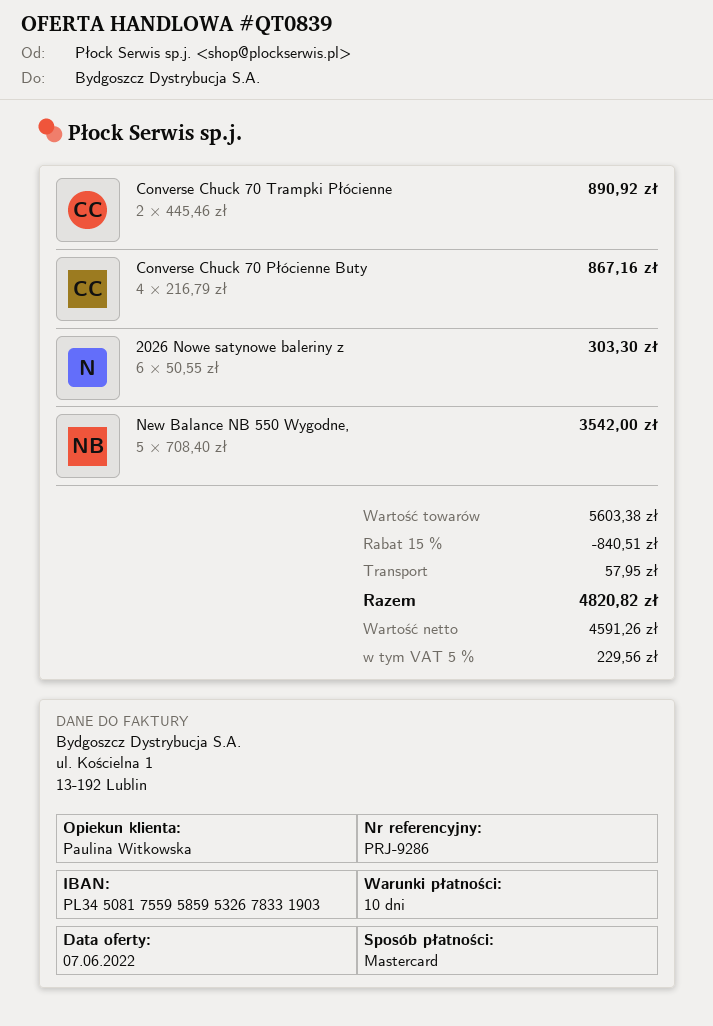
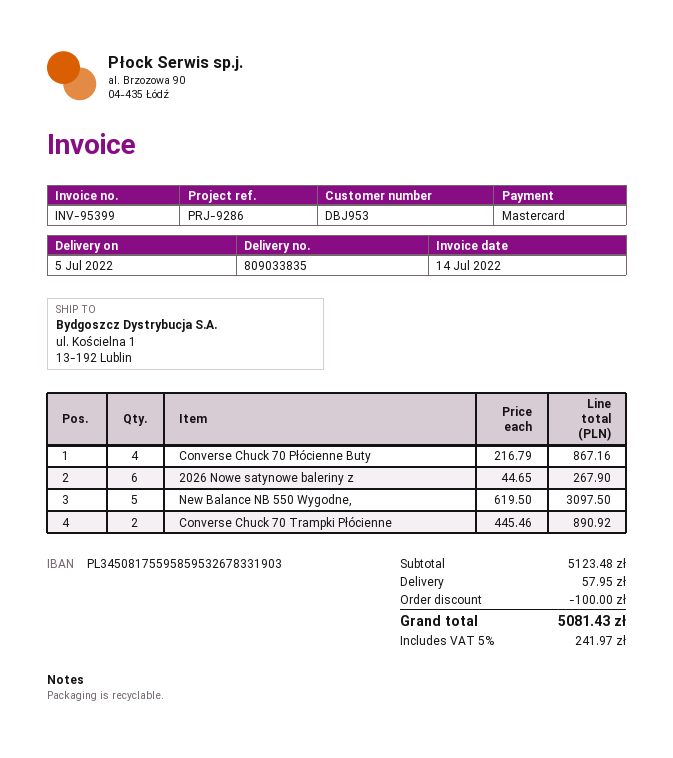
2026 Nowe satynowe baleriny z: 6 x 50.55 = 303.30 -> 6 x 44.65 = 267.90
New Balance NB 550 Wygodne,: 5 x 708.40 = 3542.00 -> 5 x 619.50 = 3097.50
subtotal: 5603.38 -> 5123.48
discount: 840.51 -> 100.00
tax: 5% = 229.56 -> 5% = 241.97
total: 4820.82 -> 5081.43

